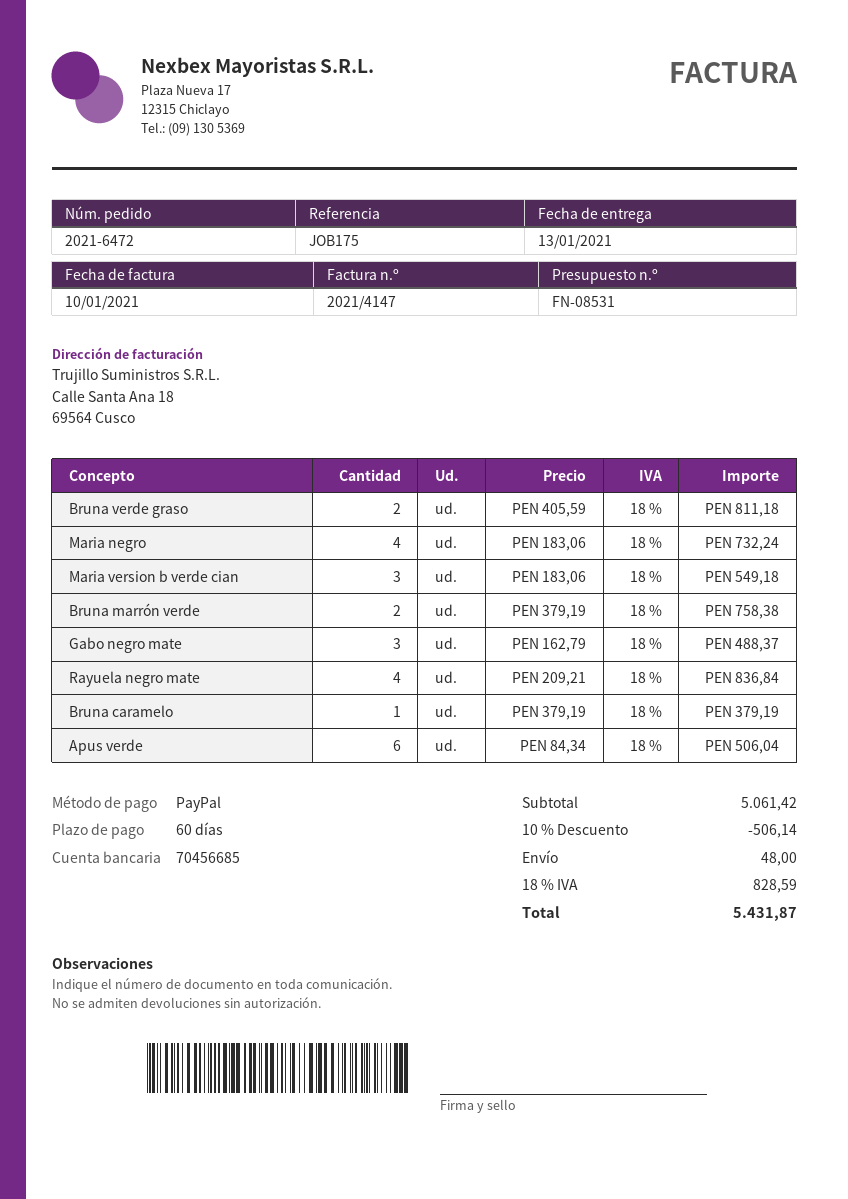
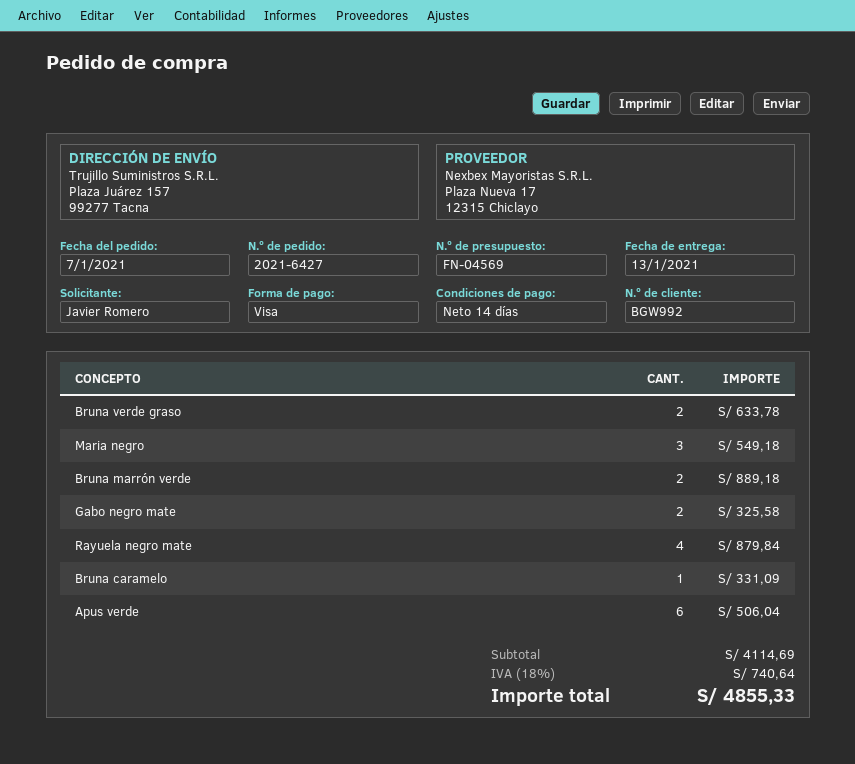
quote number: FN-08531 -> FN-04569
order number: 2021-6472 -> 2021-6427
payment terms: 60 days -> 14 days
payment method: PayPal -> Visa
Bruna verde graso: 2 for 811.18 -> 2 for 633.78
Maria negro: 4 for 732.24 -> 3 for 549.18
Maria version b verde cian: 3 for 549.18 -> none
Bruna marrón verde: 2 for 758.38 -> 2 for 889.18
Gabo negro mate: 3 for 488.37 -> 2 for 325.58
Rayuela negro mate: 4 for 836.84 -> 4 for 879.84
Bruna caramelo: 1 for 379.19 -> 1 for 331.09
subtotal: 5061.42 -> 4114.69
discount: 10% = 506.14 -> none
shipping: 48.00 -> none
tax: 18% = 828.59 -> 18% = 740.64
total: 5431.87 -> 4855.33

